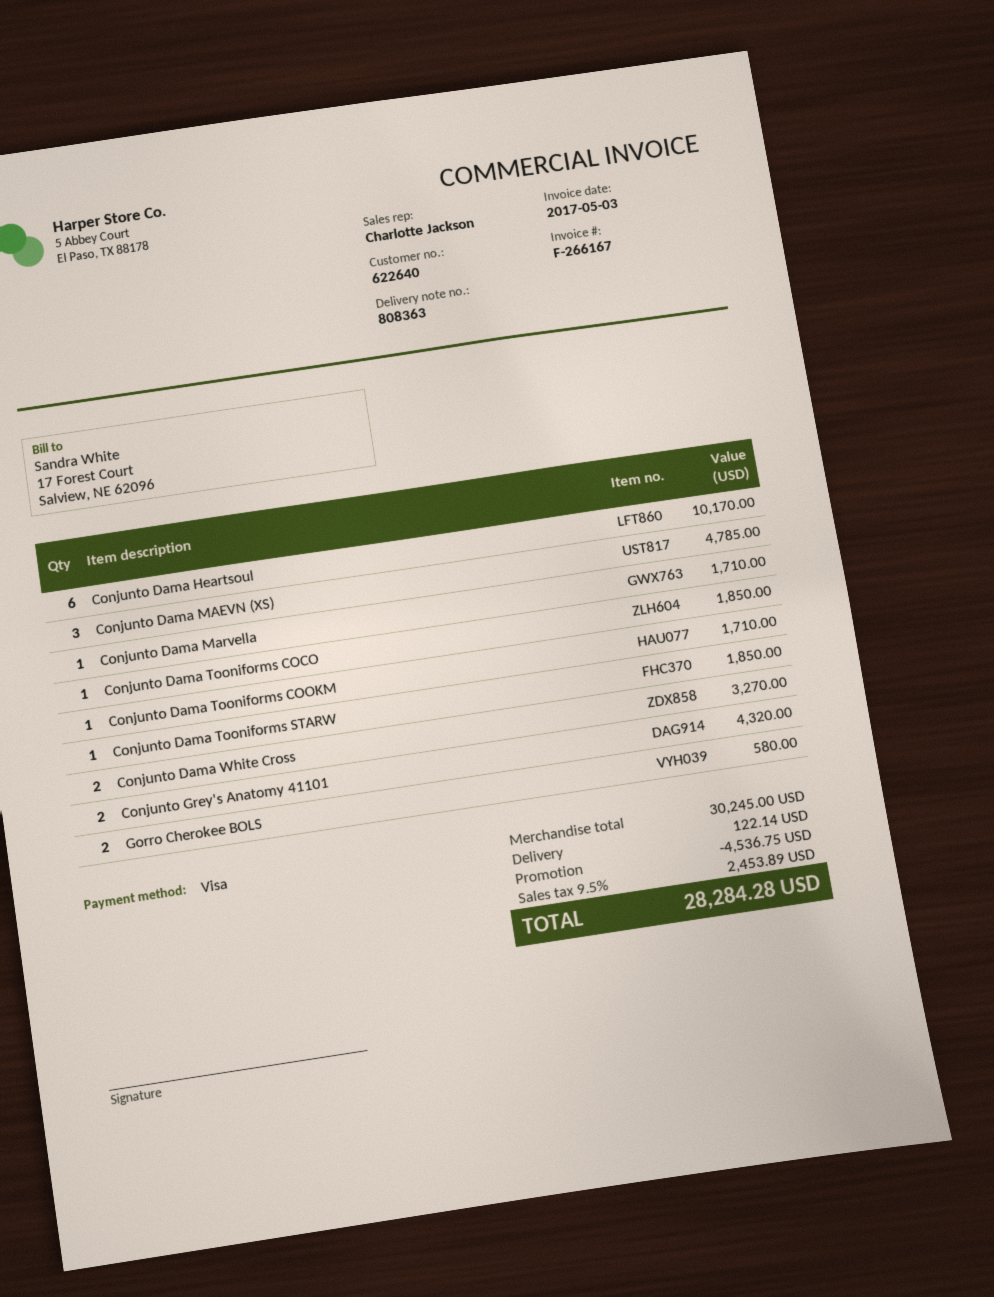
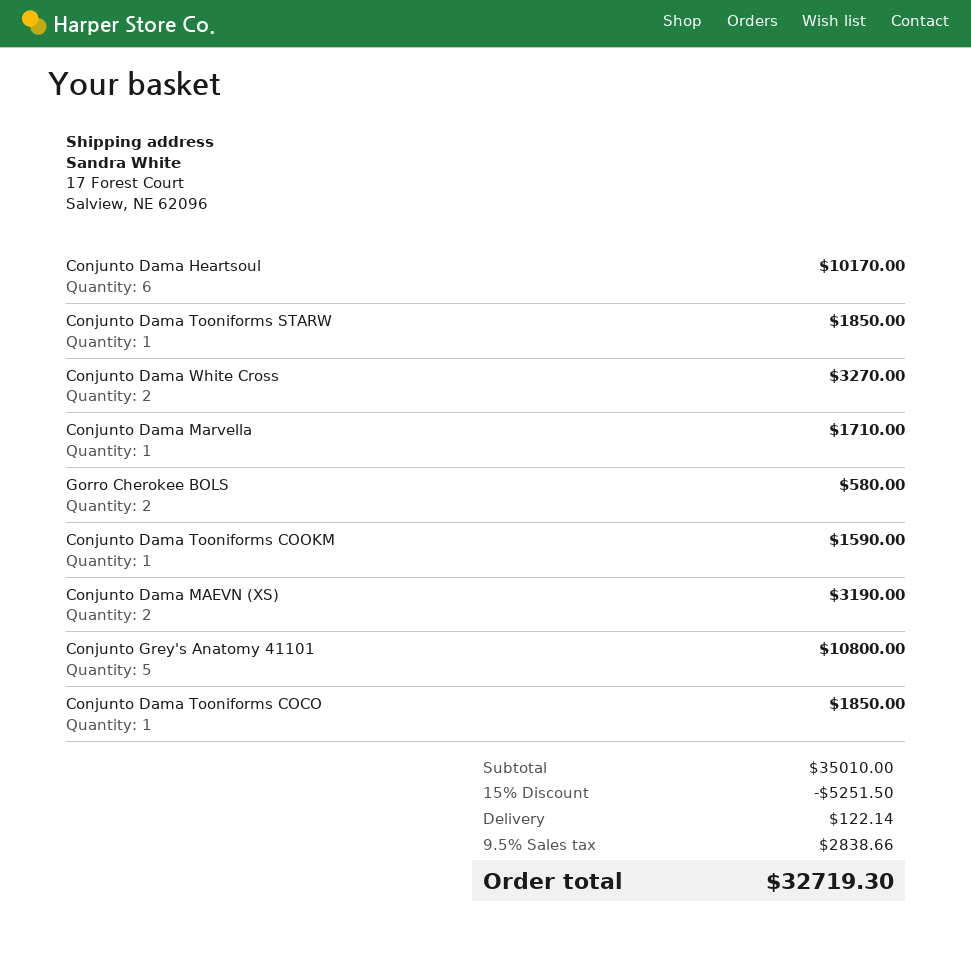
Conjunto Dama MAEVN (XS): 3 for 4785.00 -> 2 for 3190.00
Conjunto Dama Tooniforms COOKM: 1 for 1710.00 -> 1 for 1590.00
Conjunto Grey's Anatomy 41101: 2 for 4320.00 -> 5 for 10800.00
subtotal: 30245.00 -> 35010.00
discount: 4536.75 -> 5251.50
tax: 9.5% = 2453.89 -> 9.5% = 2838.66
total: 28284.28 -> 32719.30

